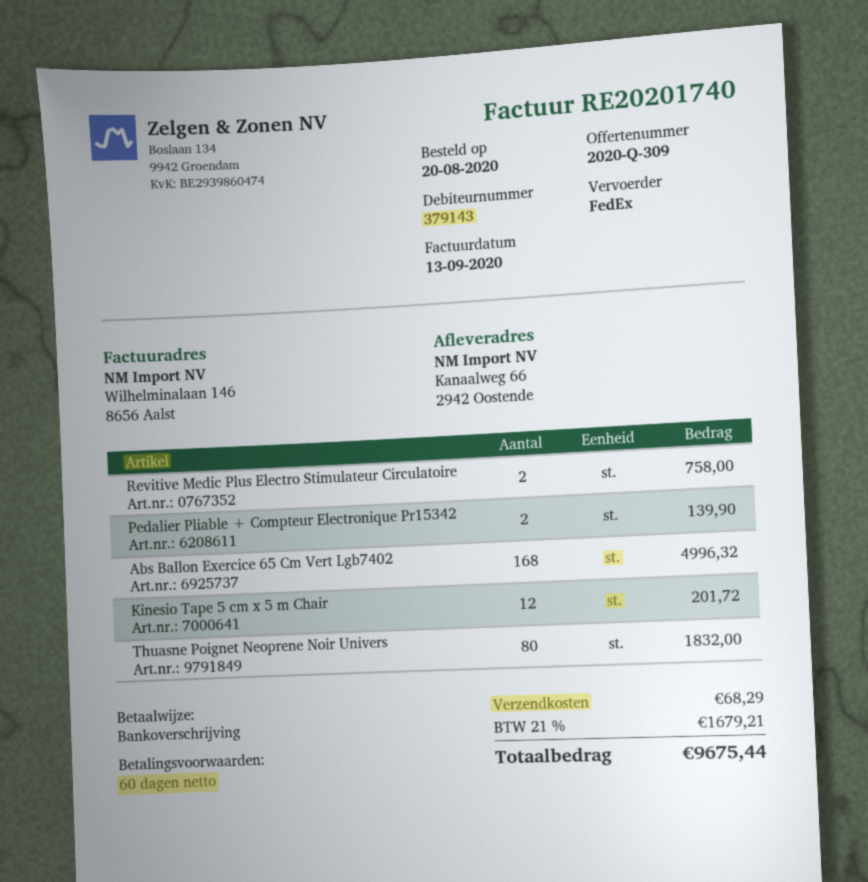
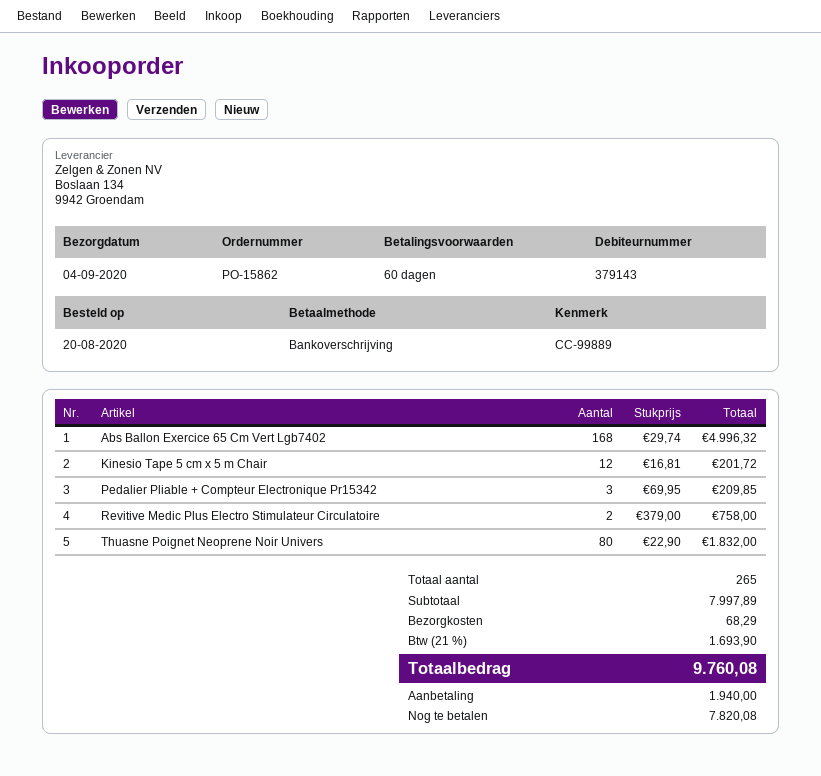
Pedalier Pliable + Compteur Electronique Pr15342: 2 for 139.90 -> 3 for 209.85
tax: 21% = 1679.21 -> 21% = 1693.90
total: 9675.44 -> 9760.08

